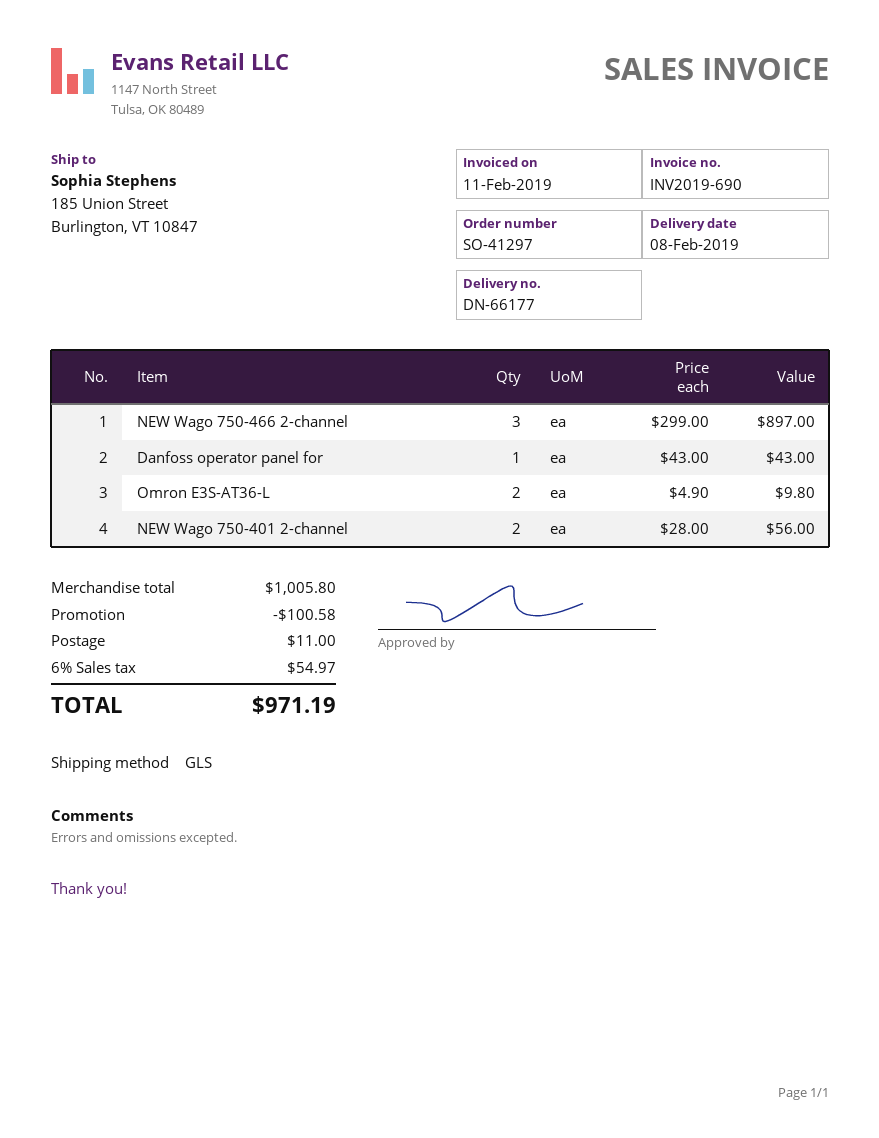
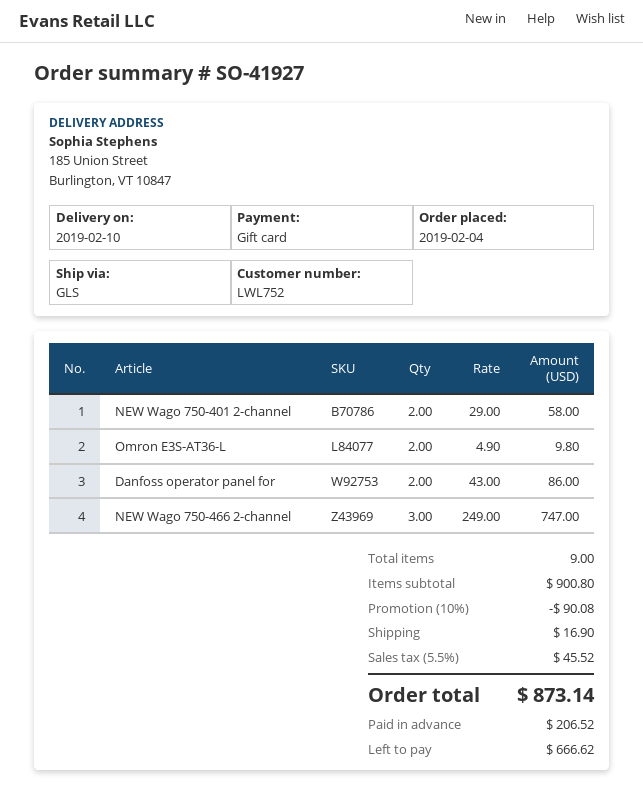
order number: SO-41297 -> SO-41927
delivery date: 2019-02-08 -> 2019-02-10
NEW Wago 750-466 2-channel: 3 x 299.00 = 897.00 -> 3 x 249.00 = 747.00
Danfoss operator panel for: 1 x 43.00 = 43.00 -> 2 x 43.00 = 86.00
NEW Wago 750-401 2-channel: 2 x 28.00 = 56.00 -> 2 x 29.00 = 58.00
subtotal: 1005.80 -> 900.80
discount: 100.58 -> 90.08
shipping: 11.00 -> 16.90
tax: 6% = 54.97 -> 5.5% = 45.52
total: 971.19 -> 873.14

